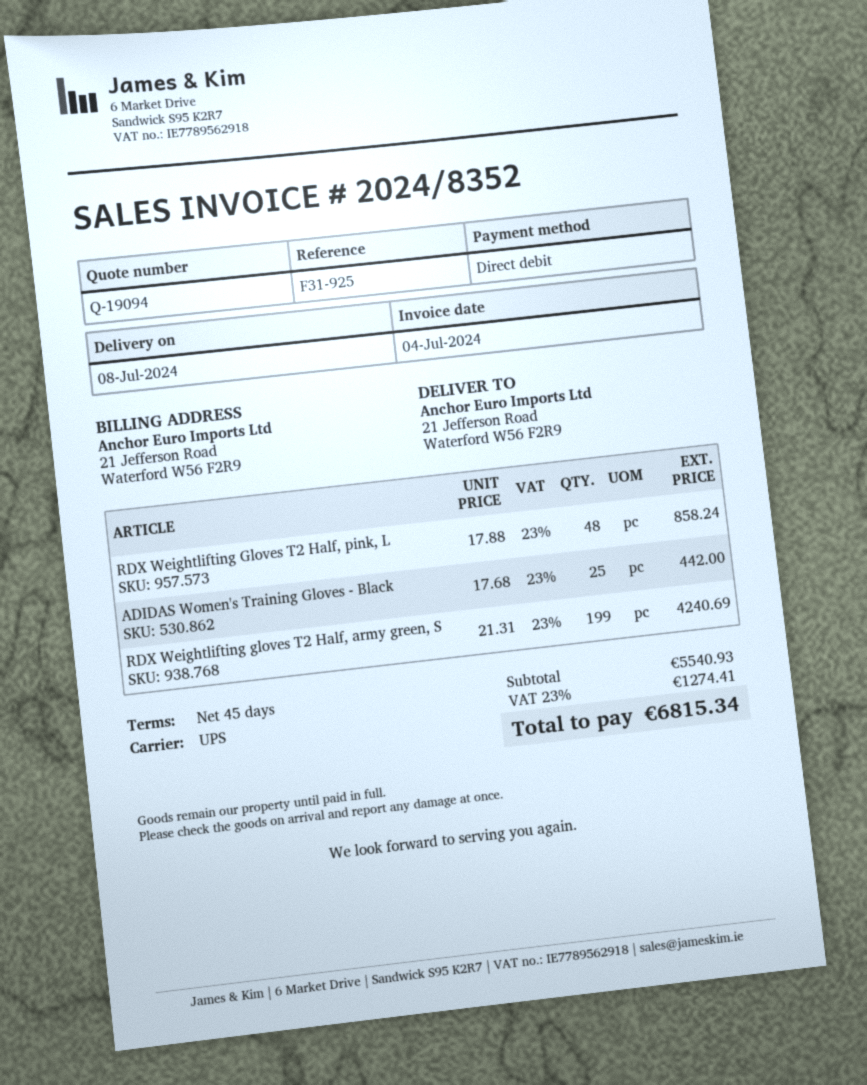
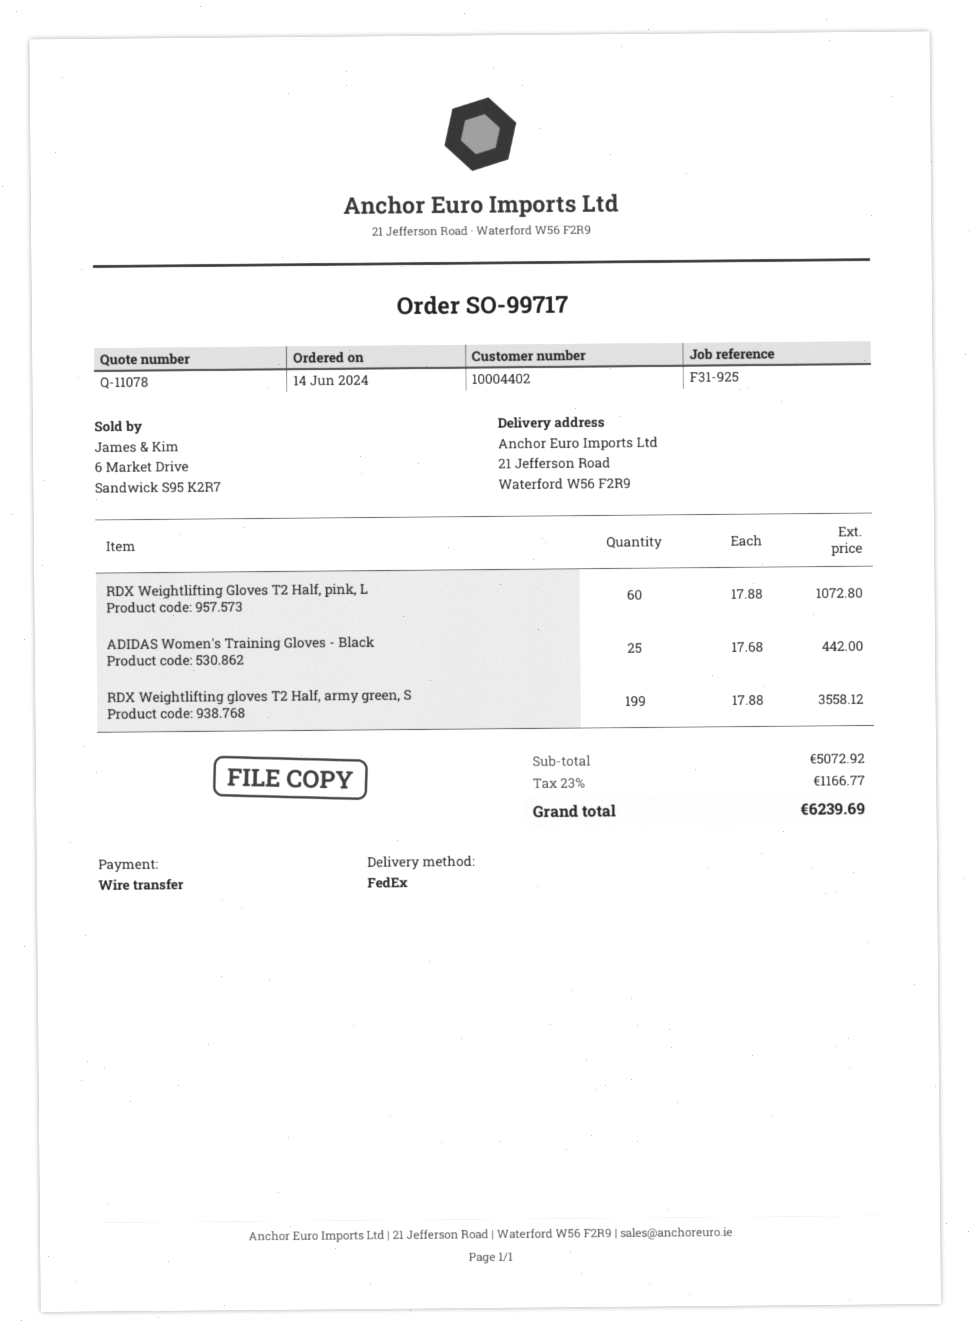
quote number: Q-19094 -> Q-11078
payment method: direct debit -> bank transfer
shipping method: UPS -> FedEx
RDX Weightlifting Gloves T2 Half, pink, L: 48 x 17.88 = 858.24 -> 60 x 17.88 = 1072.80
RDX Weightlifting gloves T2 Half, army green, S: 199 x 21.31 = 4240.69 -> 199 x 17.88 = 3558.12
subtotal: 5540.93 -> 5072.92
tax: 23% = 1274.41 -> 23% = 1166.77
total: 6815.34 -> 6239.69

